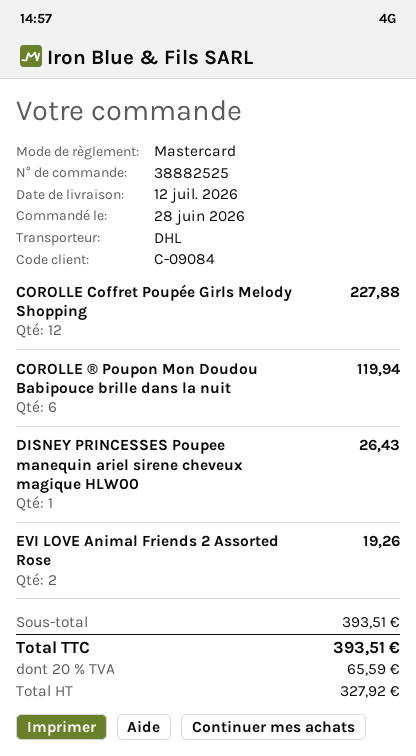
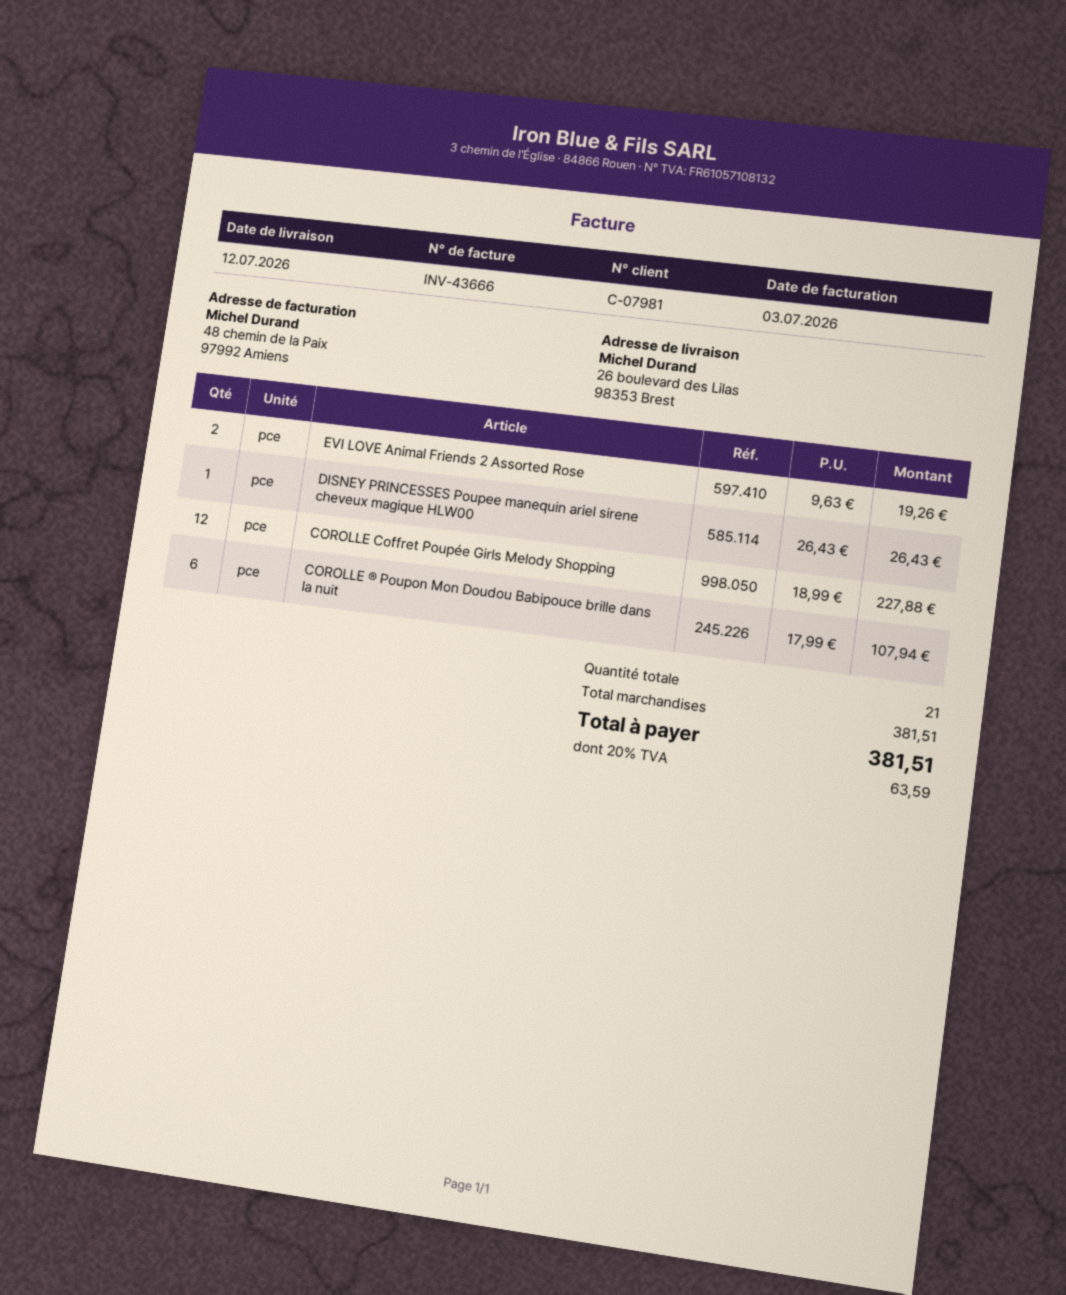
customer number: C-09084 -> C-07981
COROLLE ® Poupon Mon Doudou Babipouce brille dans la nuit: 6 for 119.94 -> 6 for 107.94
subtotal: 393.51 -> 381.51
tax: 20% = 65.59 -> 20% = 63.59
total: 393.51 -> 381.51

